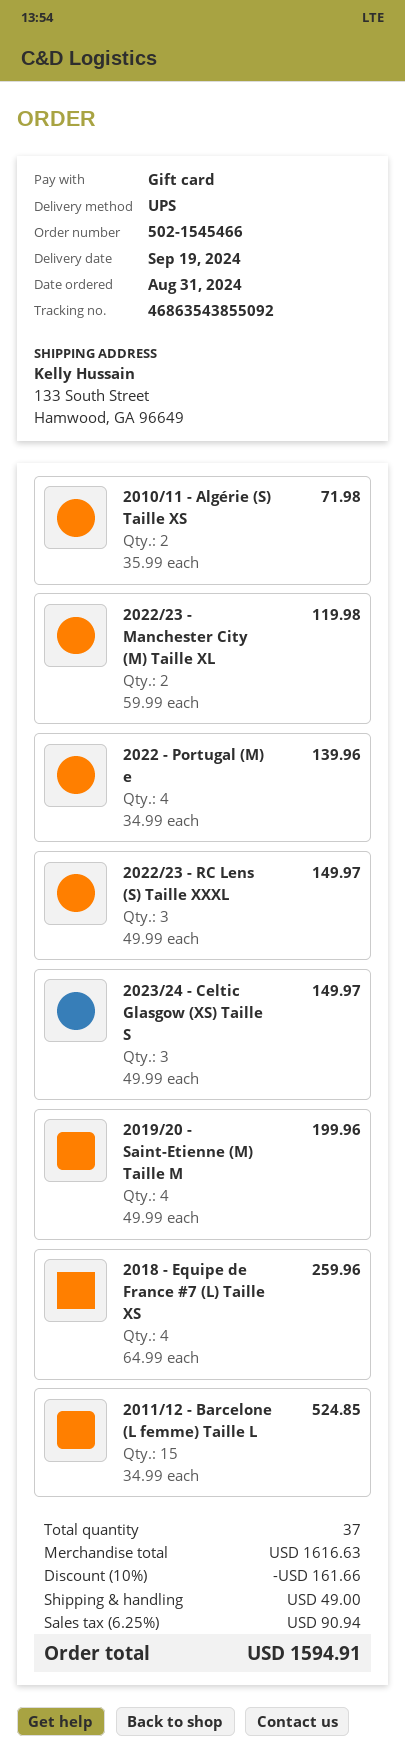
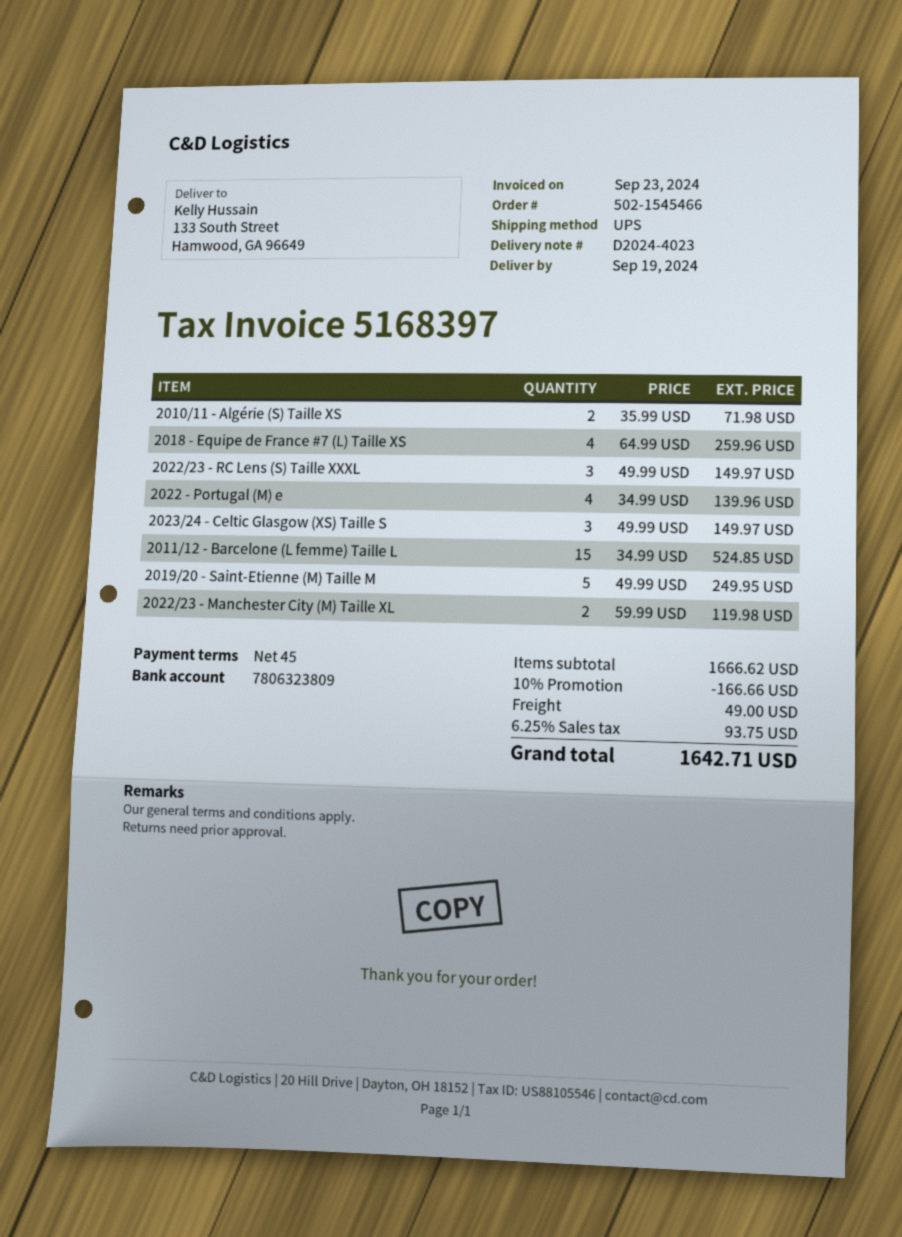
2019/20 - Saint-Etienne (M) Taille M: 4 x 49.99 = 199.96 -> 5 x 49.99 = 249.95
subtotal: 1616.63 -> 1666.62
discount: 10% = 161.66 -> 10% = 166.66
tax: 6.25% = 90.94 -> 6.25% = 93.75
total: 1594.91 -> 1642.71

